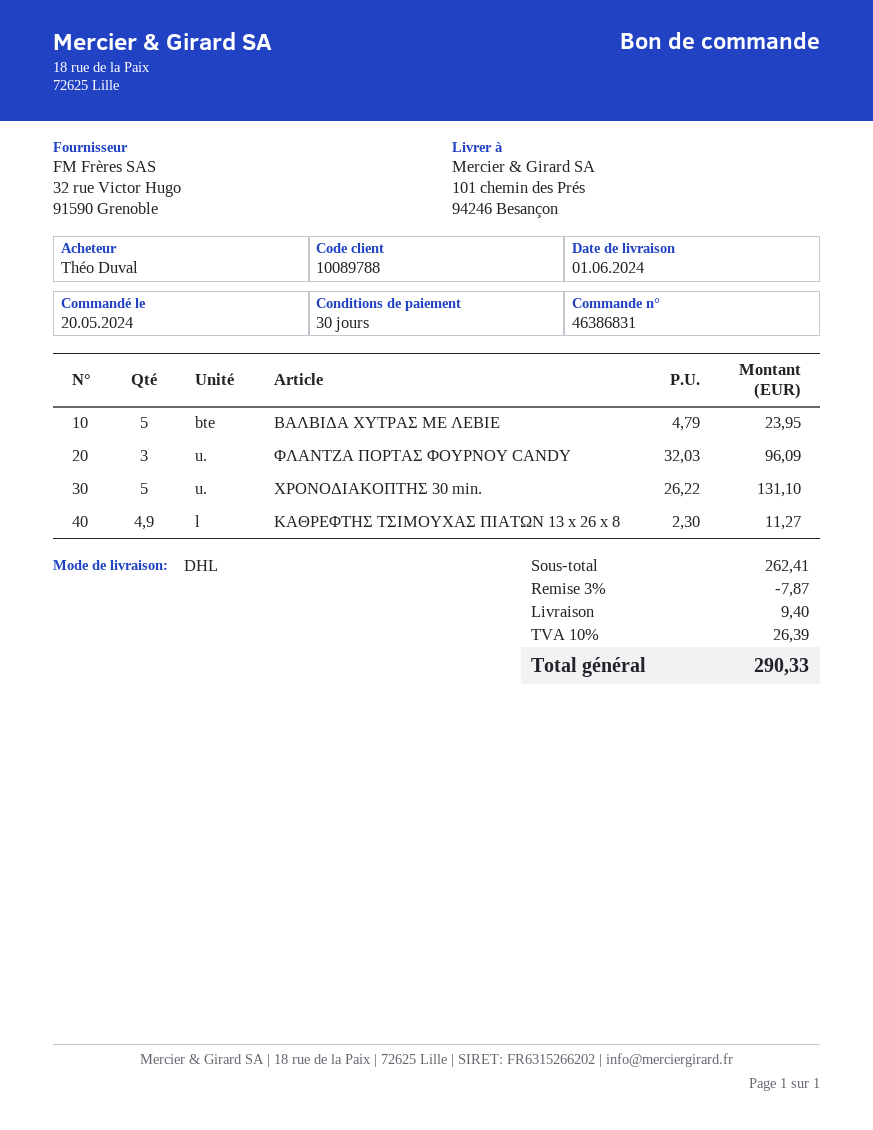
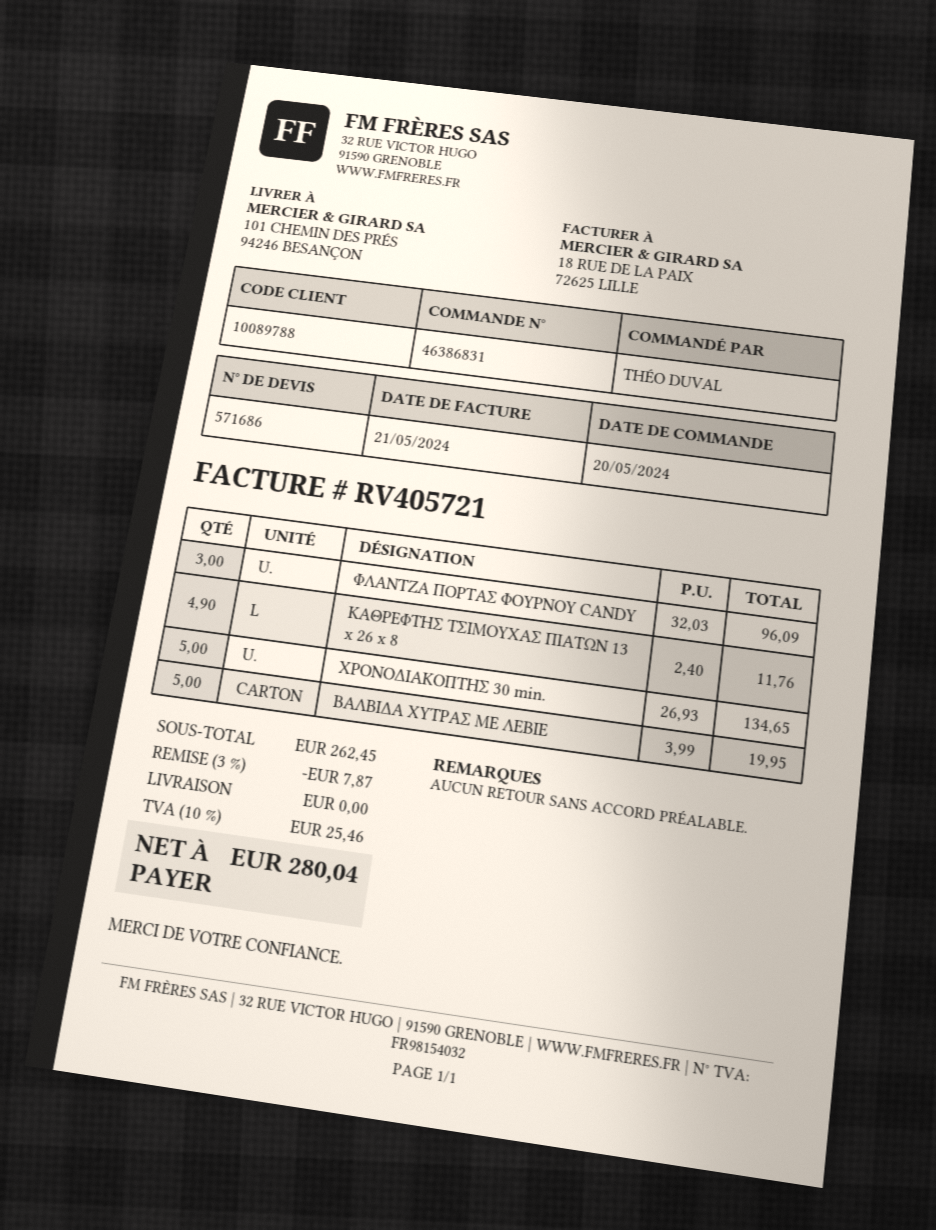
ΒΑΛΒΙΔΑ ΧΥΤΡΑΣ ΜΕ ΛΕΒΙΕ: 5 x 4.79 = 23.95 -> 5 x 3.99 = 19.95
ΧΡΟΝΟΔΙΑΚΟΠΤΗΣ 30 min.: 5 x 26.22 = 131.10 -> 5 x 26.93 = 134.65
ΚΑΘΡΕΦΤΗΣ ΤΣΙΜΟΥΧΑΣ ΠΙΑΤΩΝ 13 x 26 x 8: 4.9 x 2.30 = 11.27 -> 4.9 x 2.40 = 11.76
subtotal: 262.41 -> 262.45
shipping: 9.40 -> 0.00
tax: 10% = 26.39 -> 10% = 25.46
total: 290.33 -> 280.04

